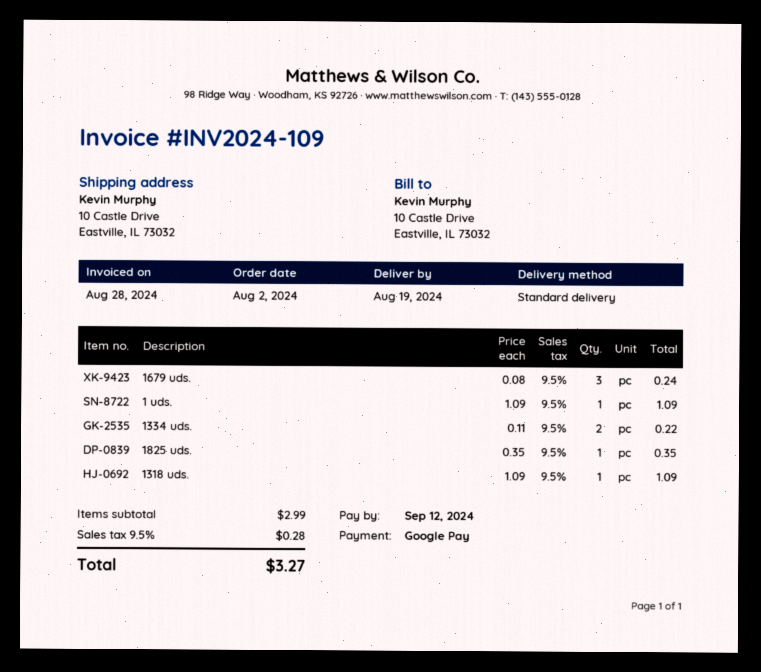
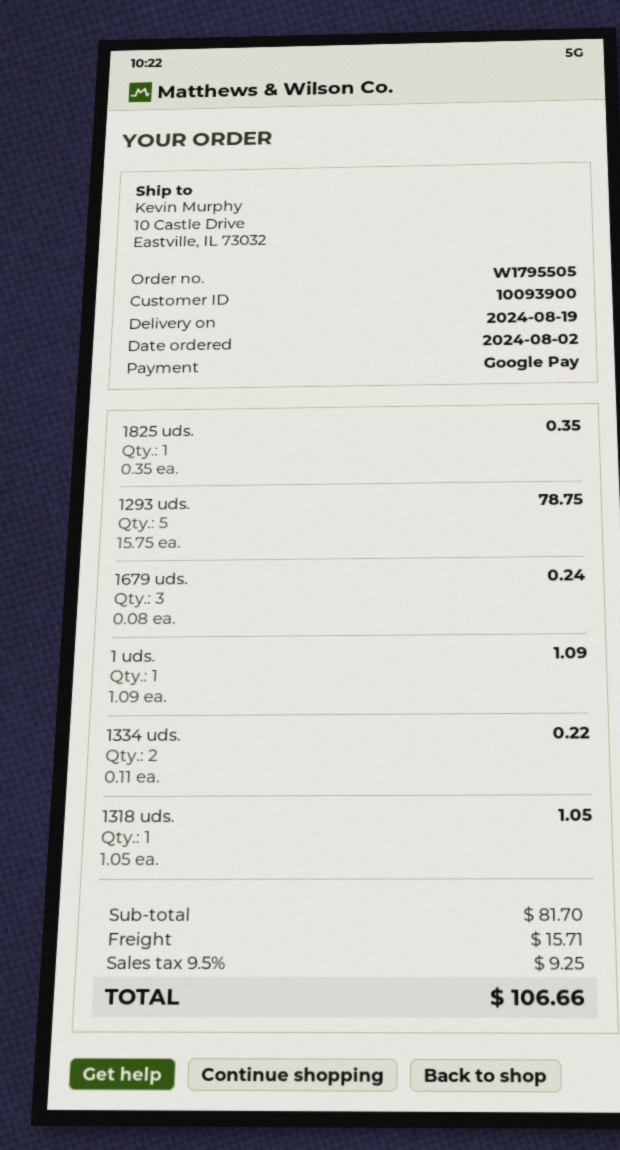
1318 uds.: 1 x 1.09 = 1.09 -> 1 x 1.05 = 1.05
1293 uds.: none -> 5 x 15.75 = 78.75
subtotal: 2.99 -> 81.70
shipping: none -> 15.71
tax: 9.5% = 0.28 -> 9.5% = 9.25
total: 3.27 -> 106.66

